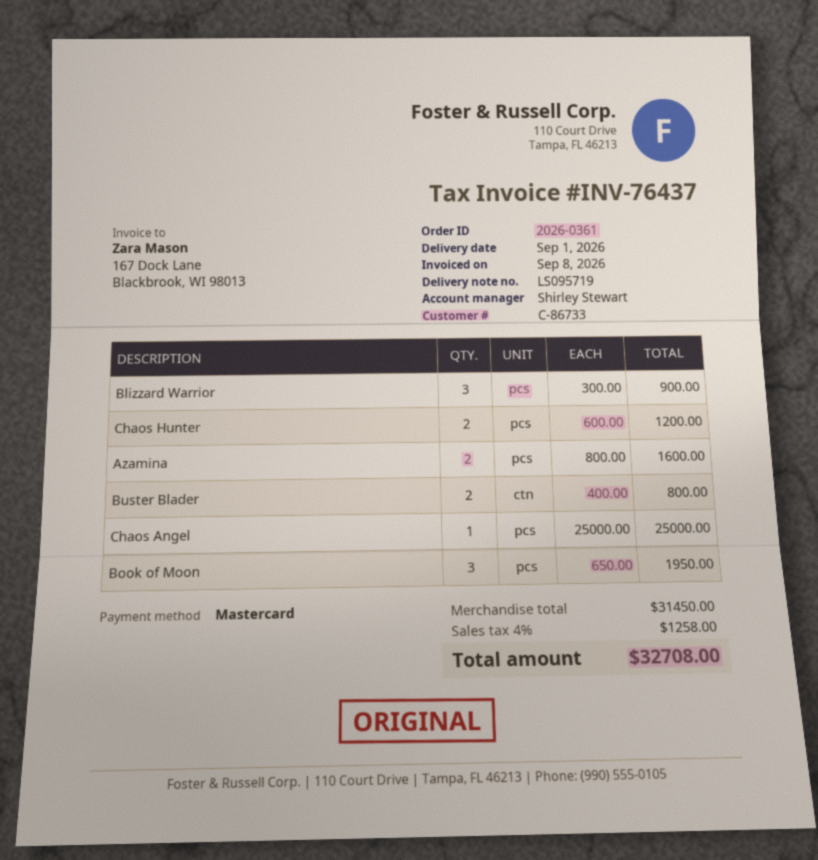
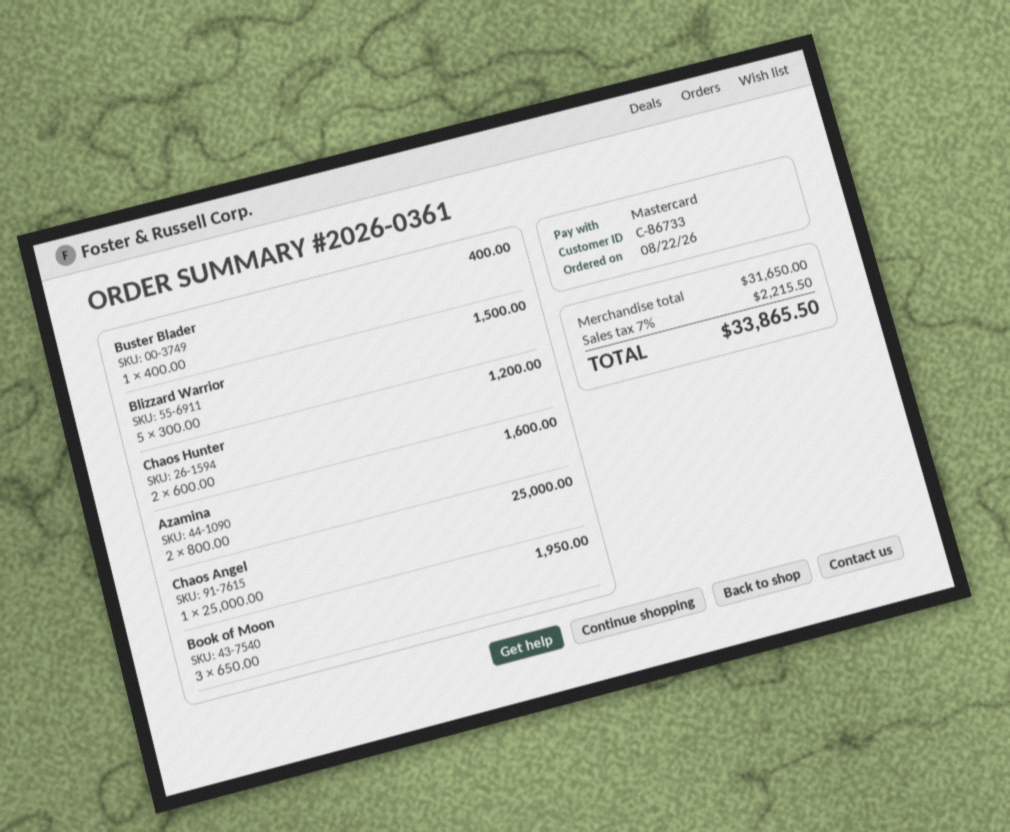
Blizzard Warrior: 3 x 300.00 = 900.00 -> 5 x 300.00 = 1500.00
Buster Blader: 2 x 400.00 = 800.00 -> 1 x 400.00 = 400.00
subtotal: 31450.00 -> 31650.00
tax: 4% = 1258.00 -> 7% = 2215.50
total: 32708.00 -> 33865.50

